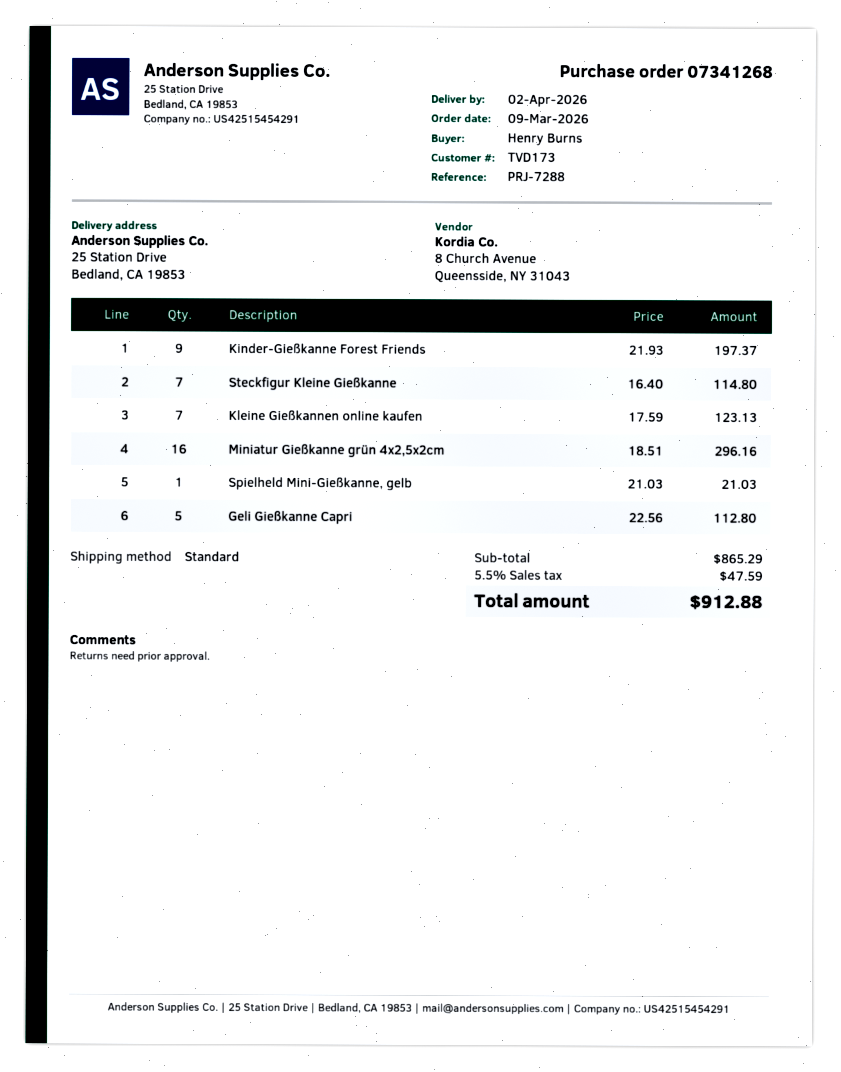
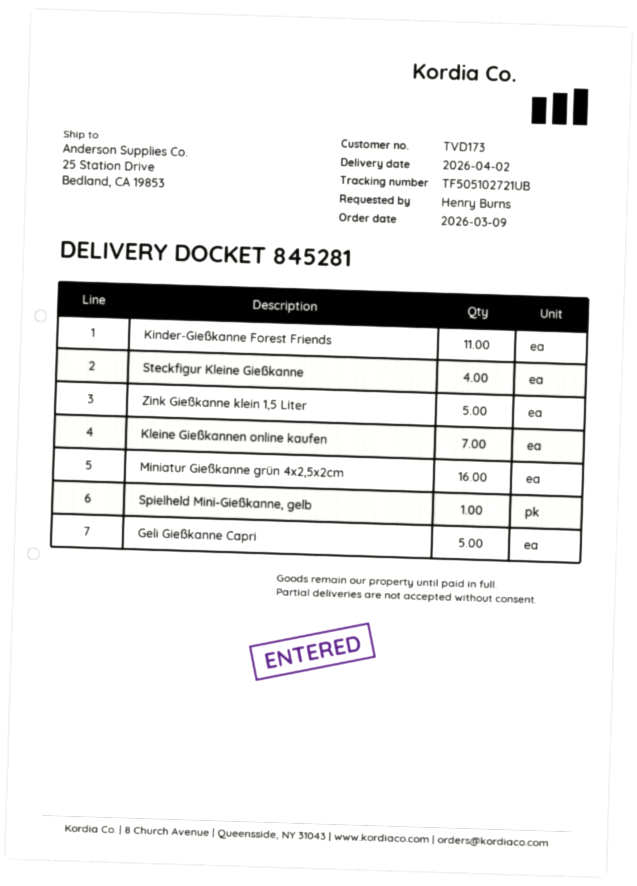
Kinder-Gießkanne Forest Friends: 9 -> 11
Steckfigur Kleine Gießkanne: 7 -> 4
Zink Gießkanne klein 1,5 Liter: none -> 5

